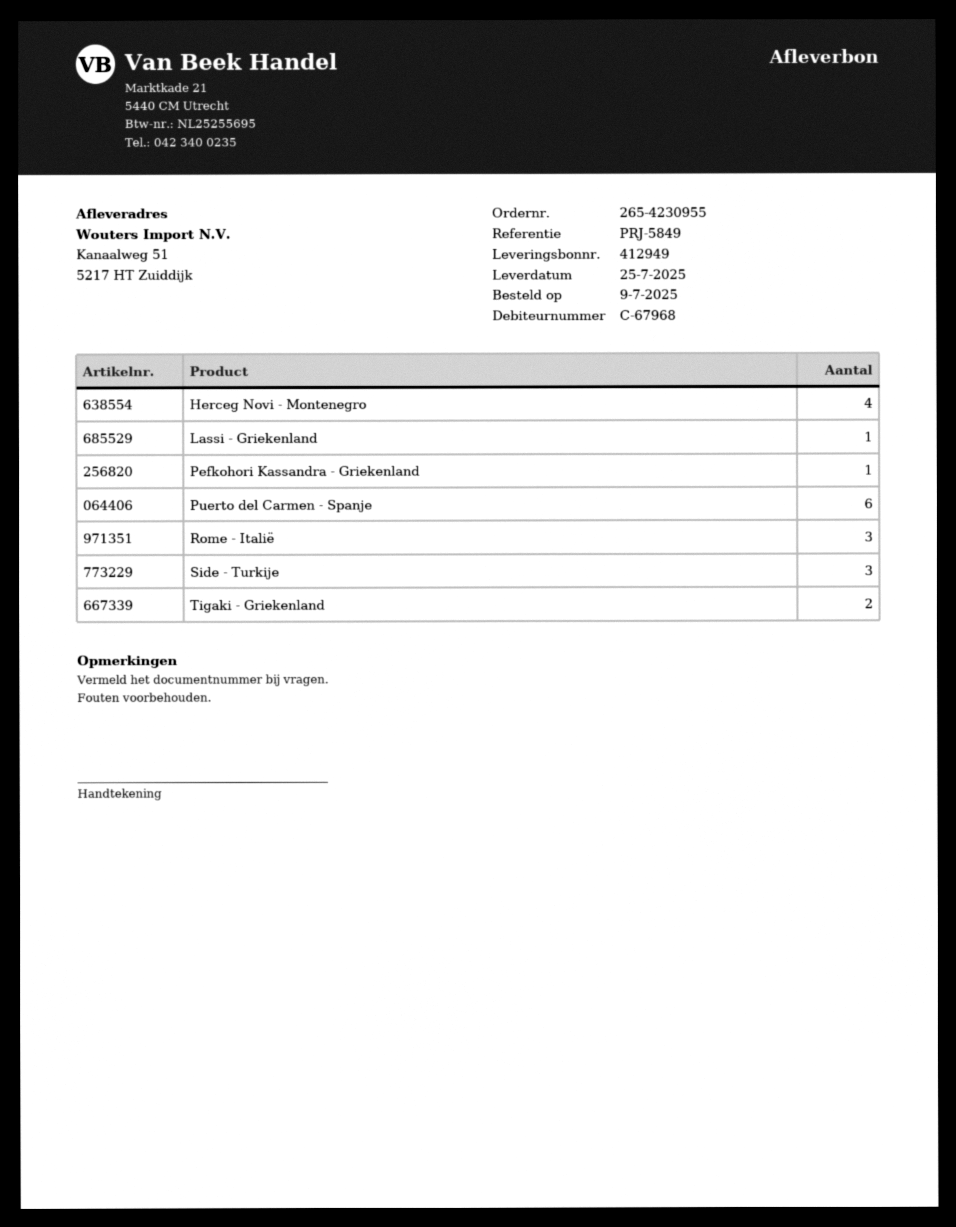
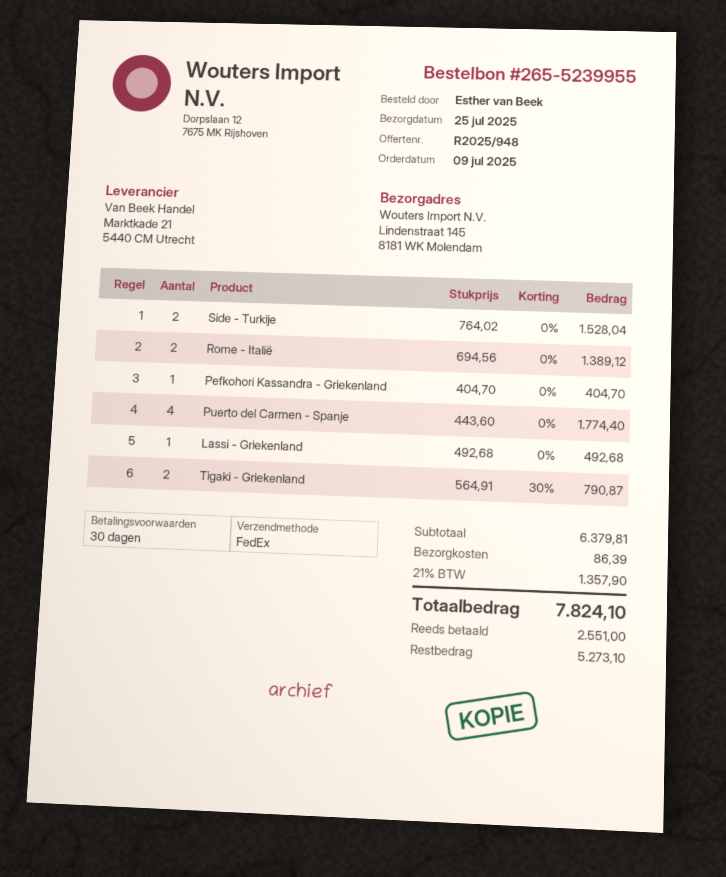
order number: 265-4230955 -> 265-5239955
ship to: Kanaalweg 51, 5217 HT Zuiddijk -> Lindenstraat 145, 8181 WK Molendam
Herceg Novi - Montenegro: 4 -> none
Puerto del Carmen - Spanje: 6 -> 4
Rome - Italië: 3 -> 2
Side - Turkije: 3 -> 2

